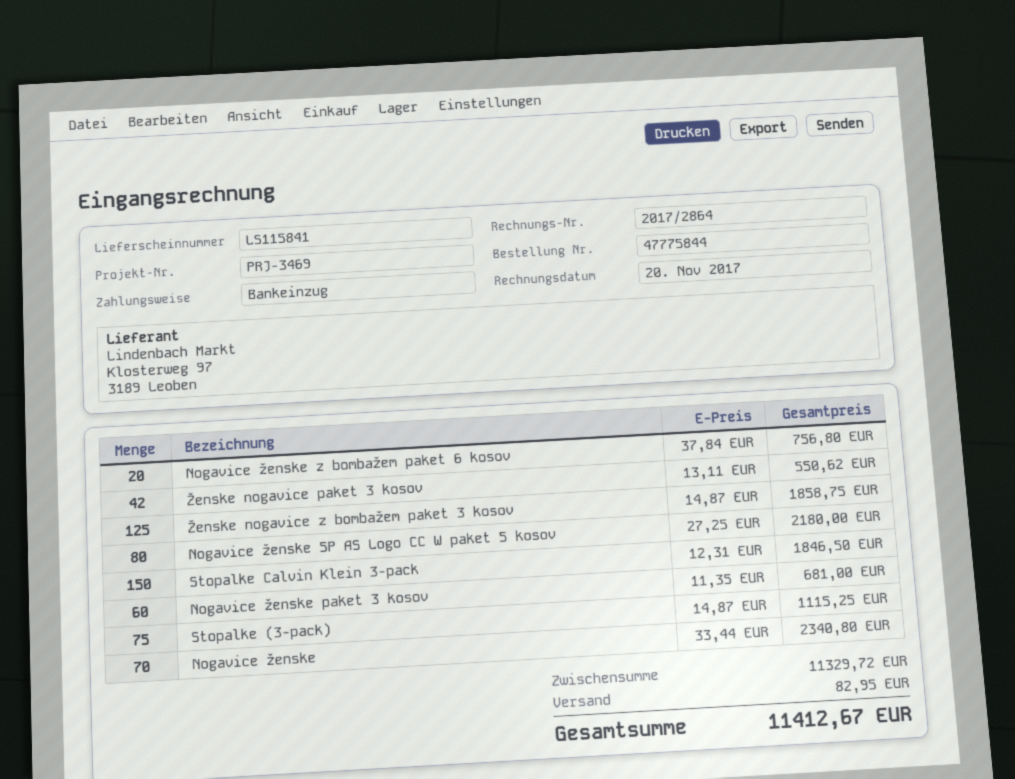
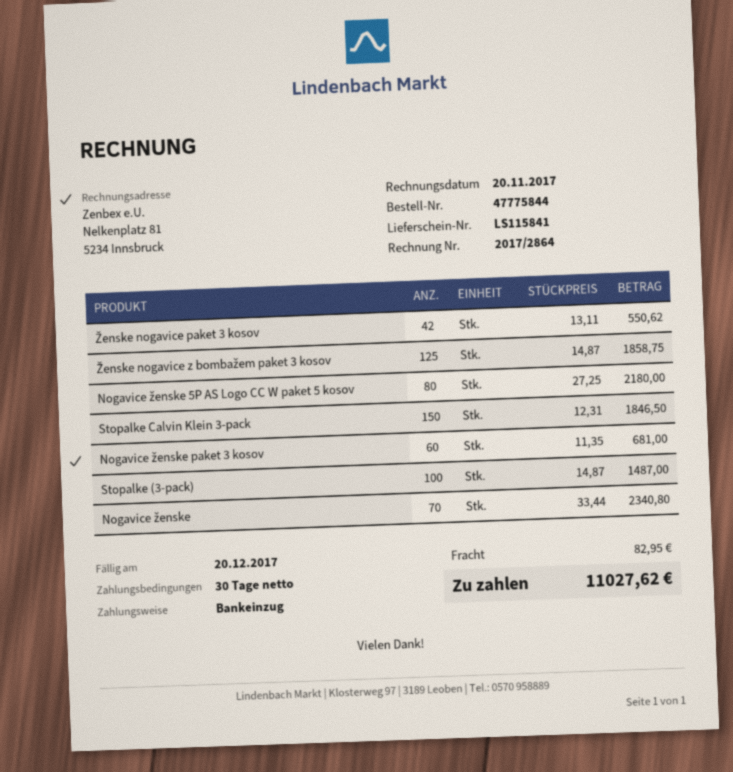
Nogavice ženske z bombažem paket 6 kosov: 20 x 37.84 = 756.80 -> none
Stopalke (3-pack): 75 x 14.87 = 1115.25 -> 100 x 14.87 = 1487.00
total: 11412.67 -> 11027.62

